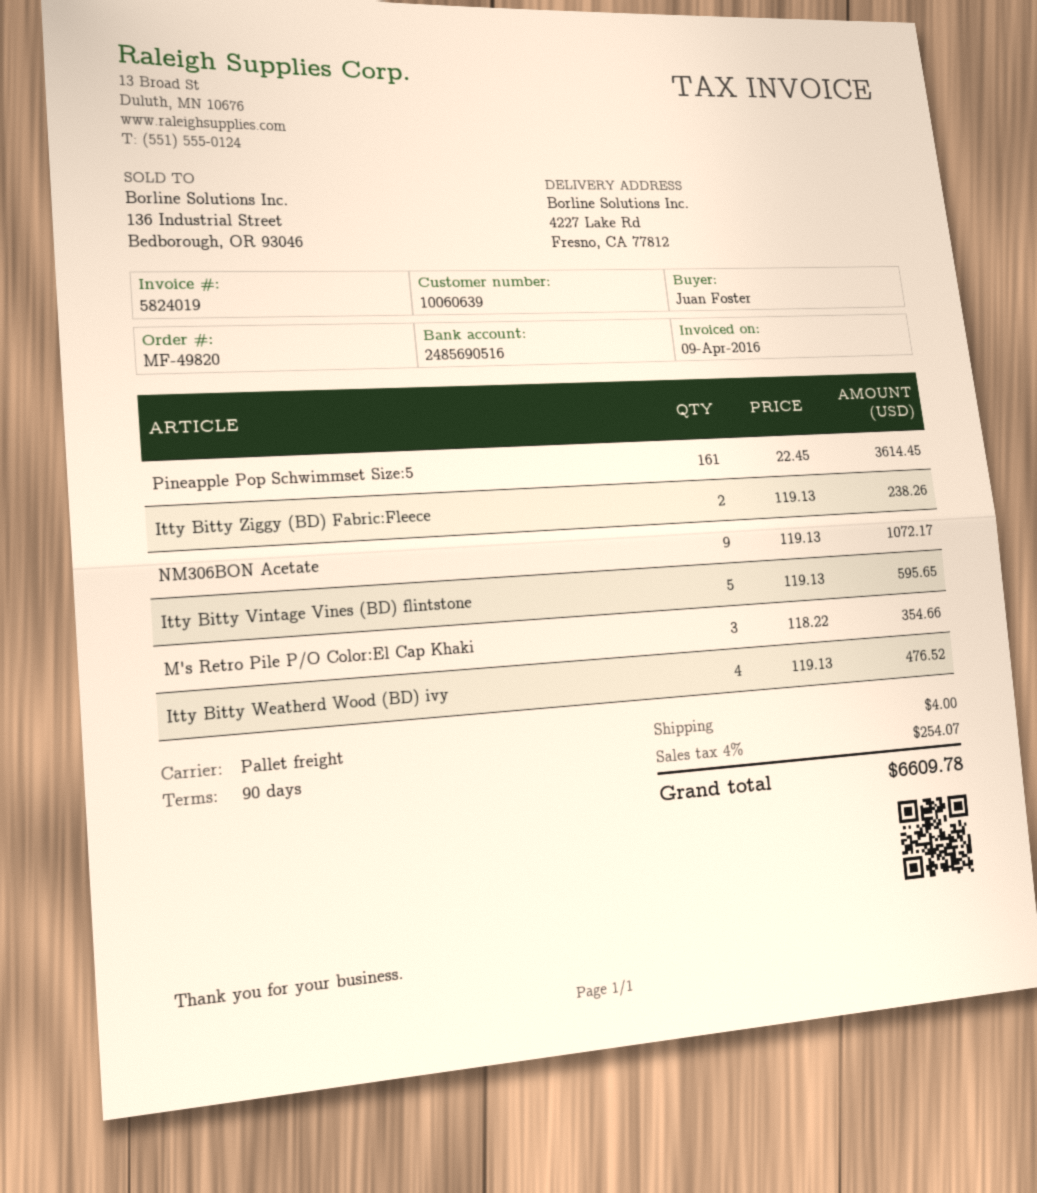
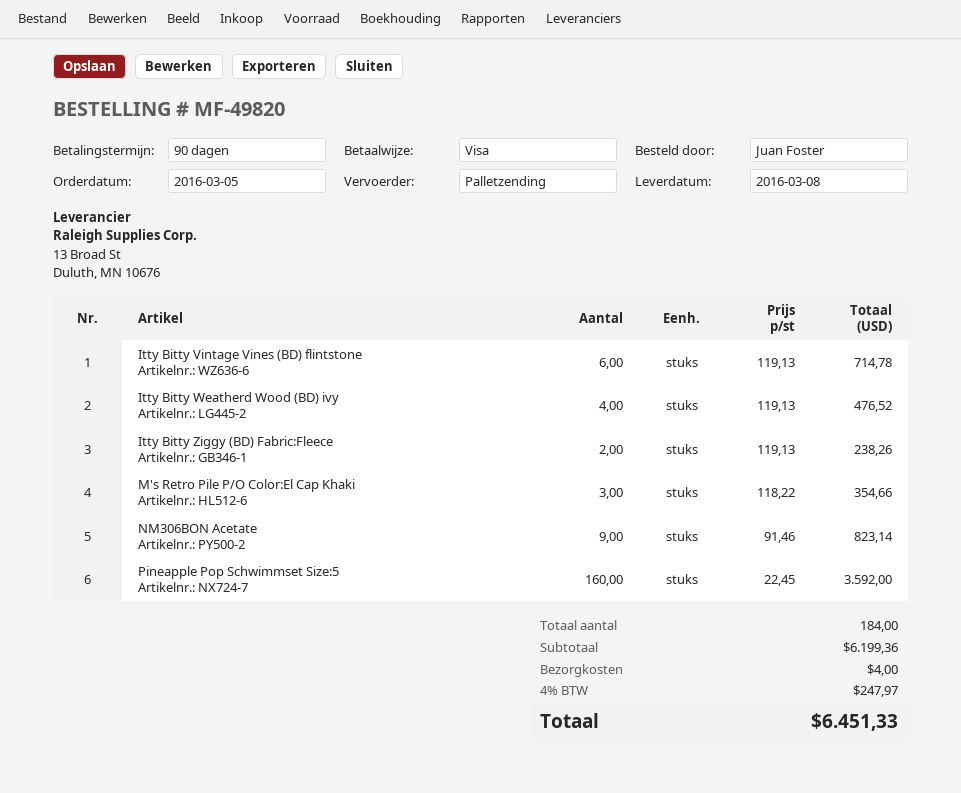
Pineapple Pop Schwimmset Size:5: 161 x 22.45 = 3614.45 -> 160 x 22.45 = 3592.00
NM306BON Acetate: 9 x 119.13 = 1072.17 -> 9 x 91.46 = 823.14
Itty Bitty Vintage Vines (BD) flintstone: 5 x 119.13 = 595.65 -> 6 x 119.13 = 714.78
tax: 4% = 254.07 -> 4% = 247.97
total: 6609.78 -> 6451.33

